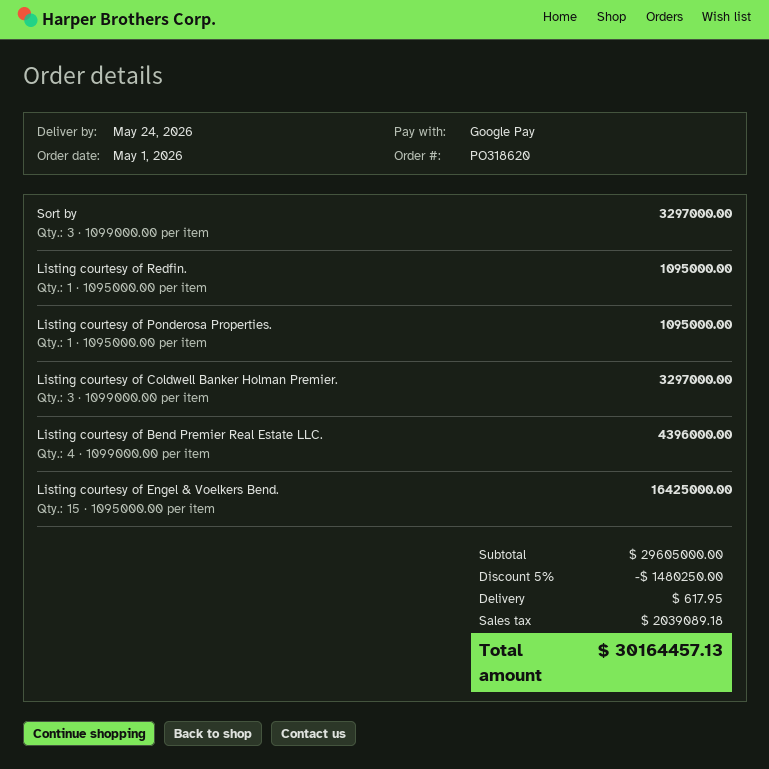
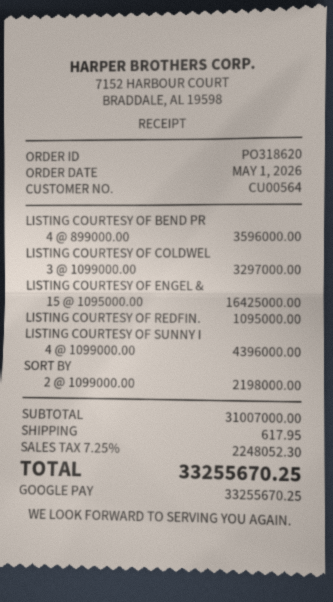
Sort by: 3 x 1099000.00 = 3297000.00 -> 2 x 1099000.00 = 2198000.00
Listing courtesy of Ponderosa Properties.: 1 x 1095000.00 = 1095000.00 -> none
Listing courtesy of Bend Premier Real Estate LLC.: 4 x 1099000.00 = 4396000.00 -> 4 x 899000.00 = 3596000.00
LISTING COURTESY OF SUNNY I: none -> 4 x 1099000.00 = 4396000.00
subtotal: 29605000.00 -> 31007000.00
discount: 5% = 1480250.00 -> none
tax: 2039089.18 -> 2248052.30
total: 30164457.13 -> 33255670.25

